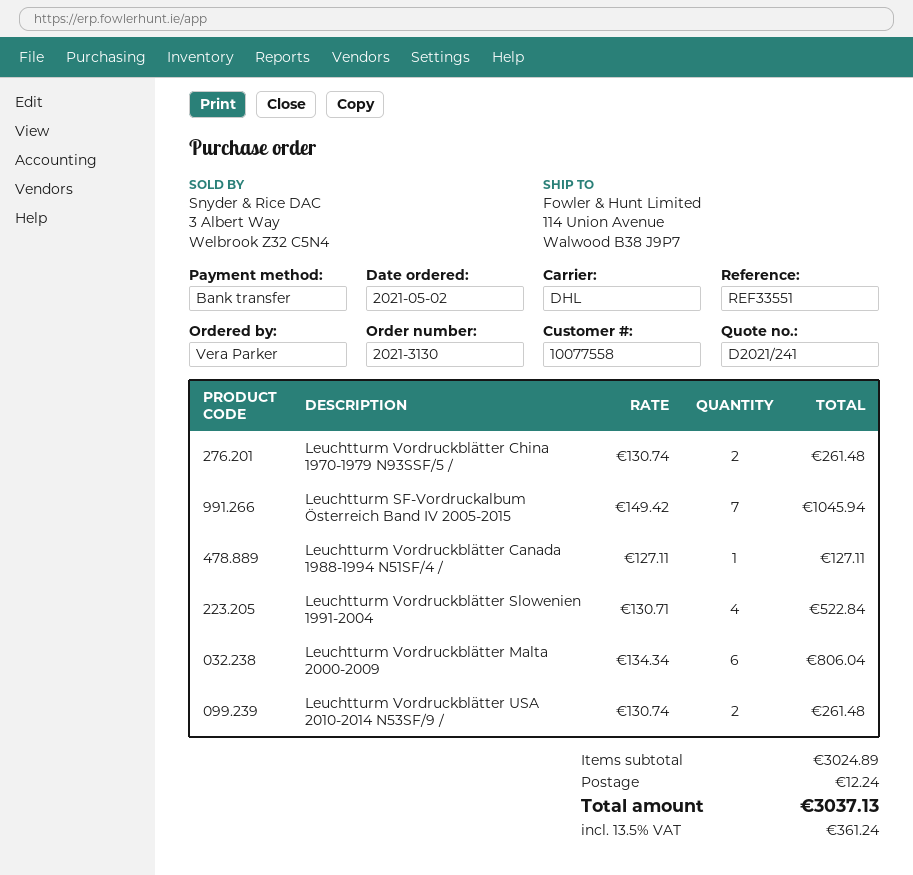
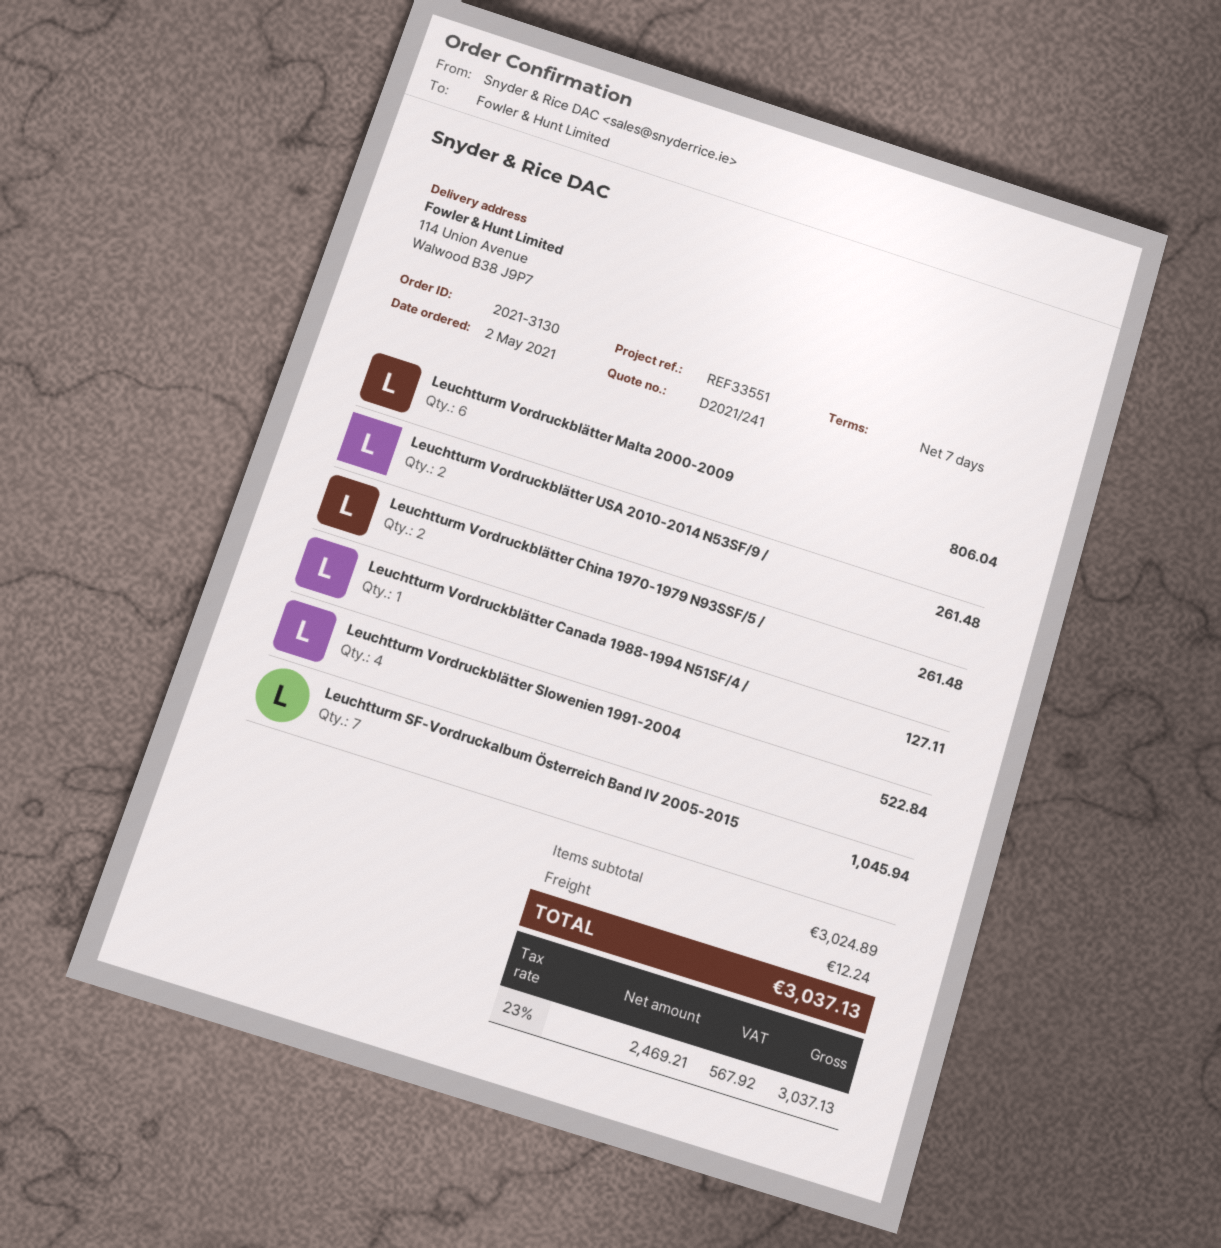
tax: 13.5% = 361.24 -> 23% = 567.92

